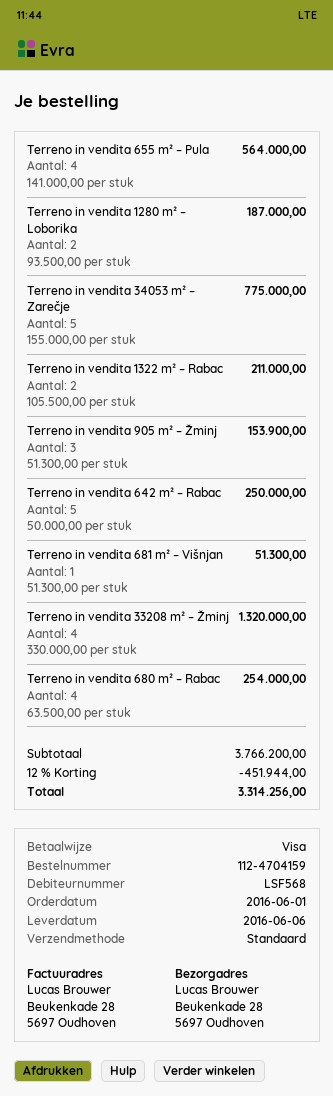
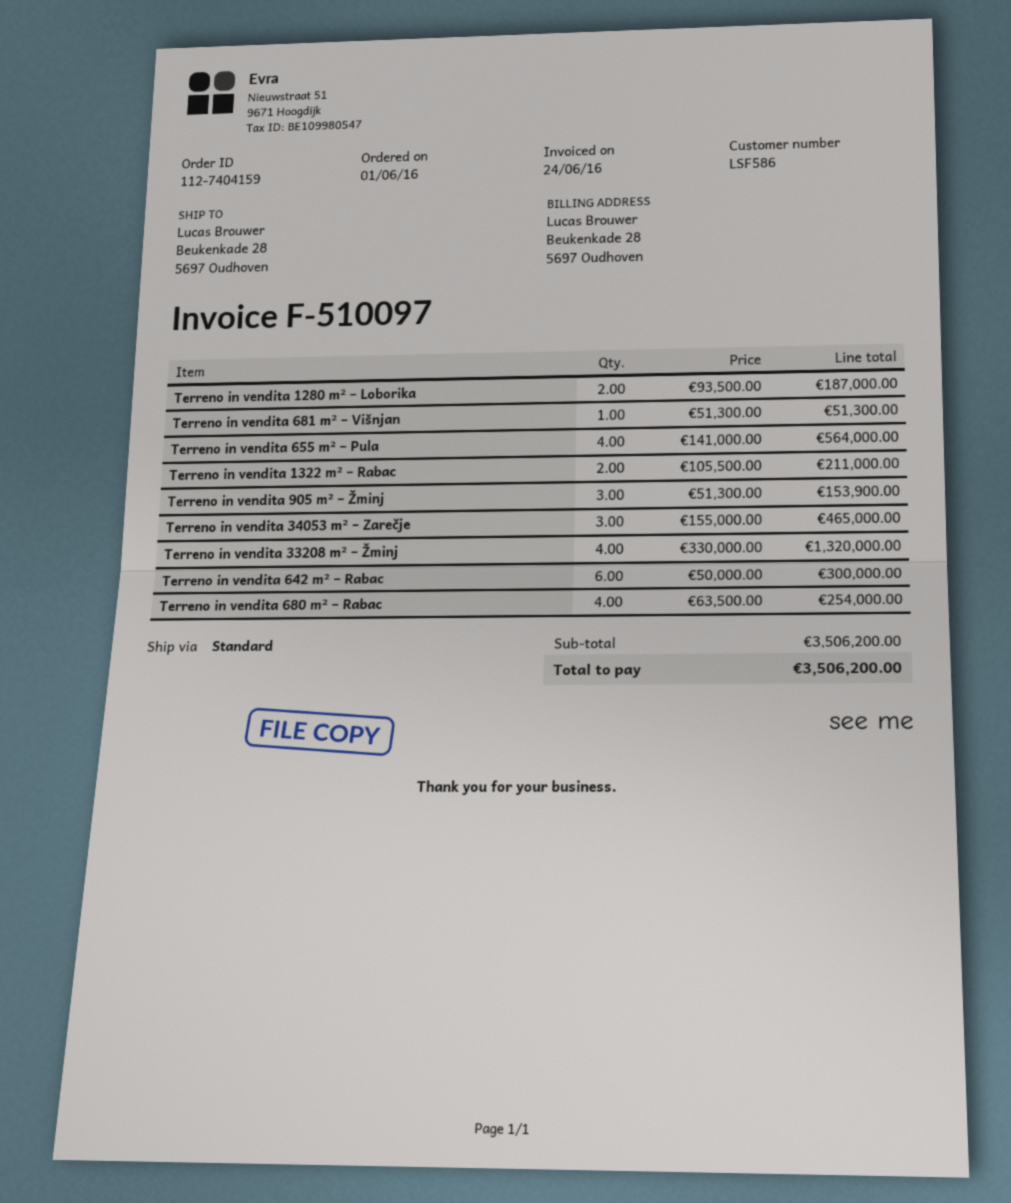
order number: 112-4704159 -> 112-7404159
customer number: LSF568 -> LSF586
Terreno in vendita 34053 m² – Zarečje: 5 x 155000.00 = 775000.00 -> 3 x 155000.00 = 465000.00
Terreno in vendita 642 m² – Rabac: 5 x 50000.00 = 250000.00 -> 6 x 50000.00 = 300000.00
subtotal: 3766200.00 -> 3506200.00
discount: 12% = 451944.00 -> none
total: 3314256.00 -> 3506200.00

